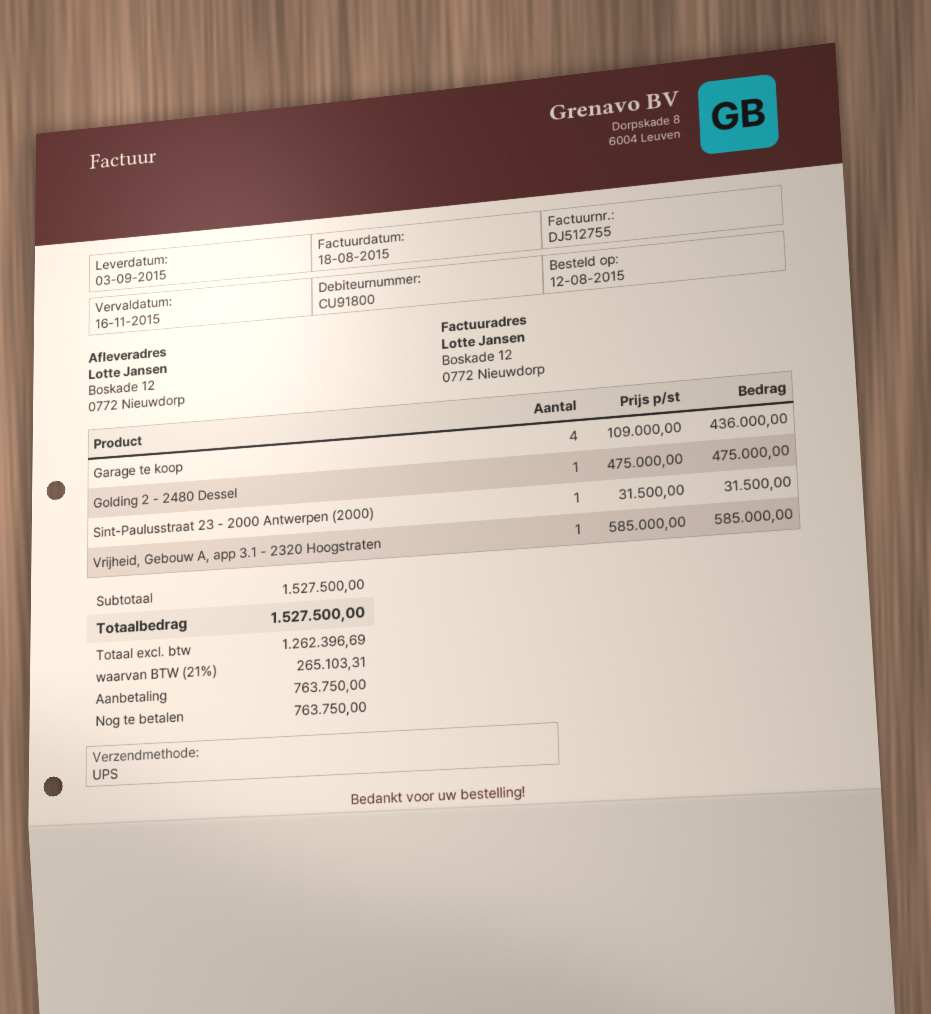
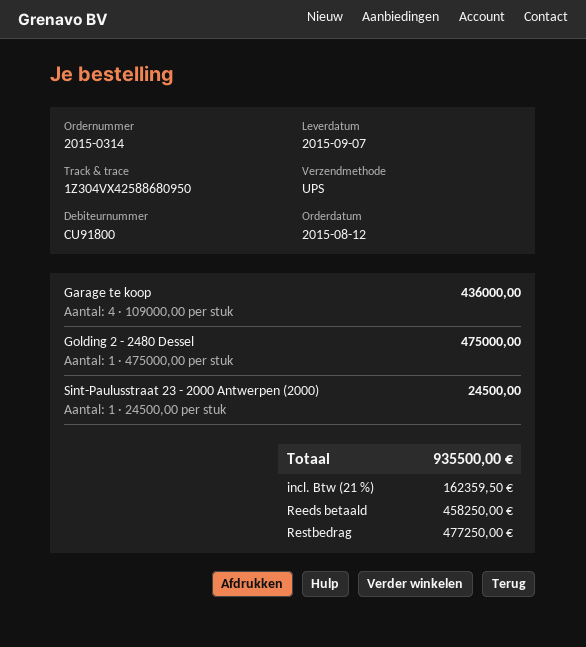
delivery date: 2015-09-03 -> 2015-09-07
Sint-Paulusstraat 23 - 2000 Antwerpen (2000): 1 x 31500.00 = 31500.00 -> 1 x 24500.00 = 24500.00
Vrijheid, Gebouw A, app 3.1 - 2320 Hoogstraten: 1 x 585000.00 = 585000.00 -> none
tax: 21% = 265103.31 -> 21% = 162359.50
total: 1527500.00 -> 935500.00
deposit: 763750.00 -> 458250.00
balance: 763750.00 -> 477250.00

